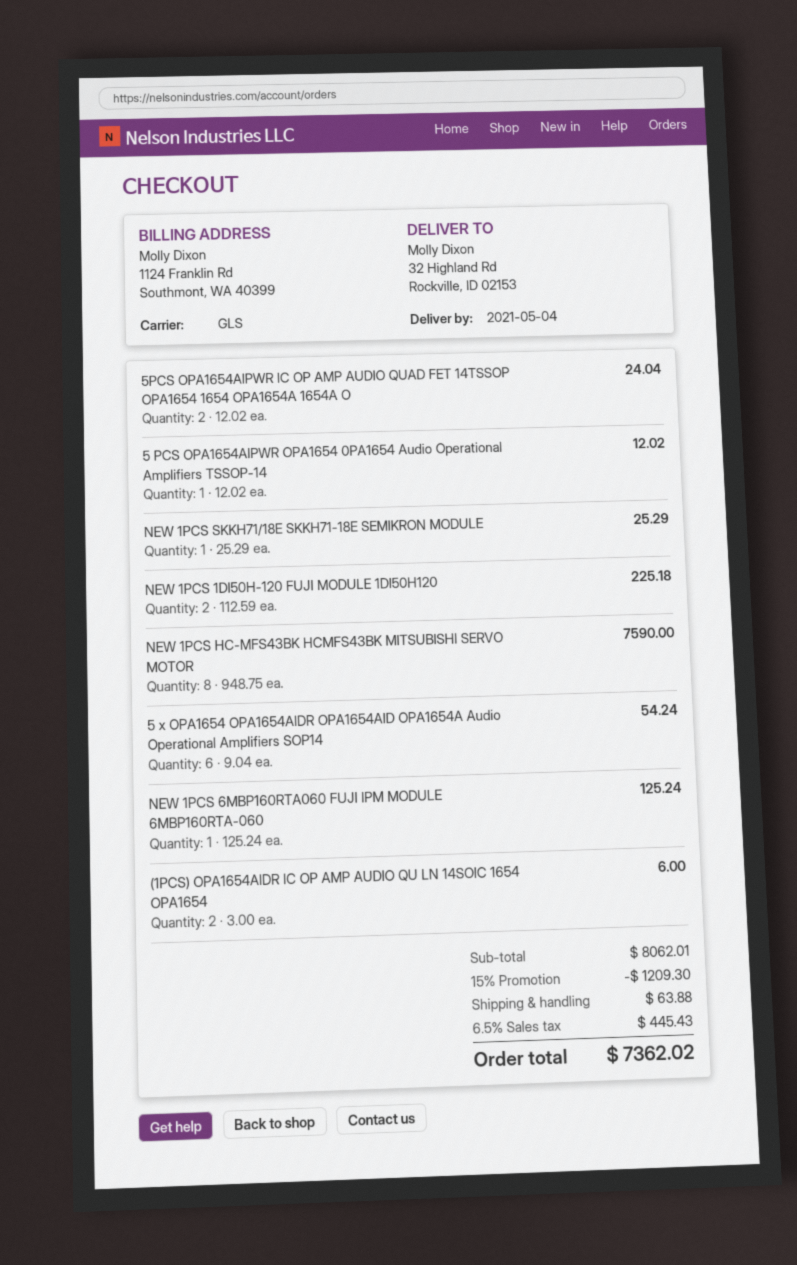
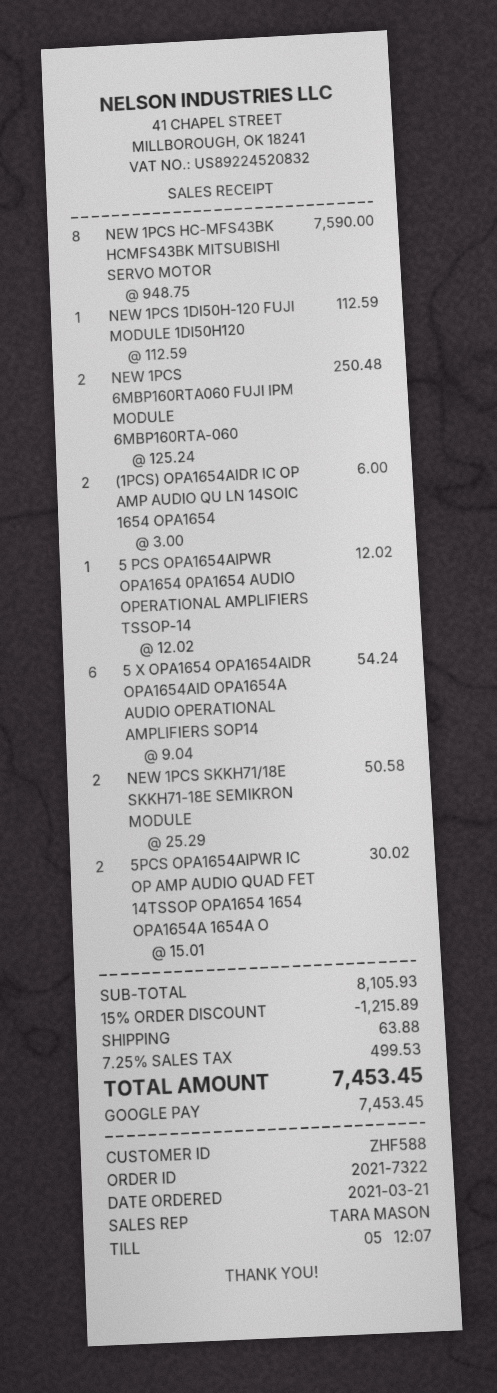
5PCS OPA1654AIPWR IC OP AMP AUDIO QUAD FET 14TSSOP OPA1654 1654 OPA1654A 1654A O: 2 x 12.02 = 24.04 -> 2 x 15.01 = 30.02
NEW 1PCS SKKH71/18E SKKH71-18E SEMIKRON MODULE: 1 x 25.29 = 25.29 -> 2 x 25.29 = 50.58
NEW 1PCS 1DI50H-120 FUJI MODULE 1DI50H120: 2 x 112.59 = 225.18 -> 1 x 112.59 = 112.59
NEW 1PCS 6MBP160RTA060 FUJI IPM MODULE 6MBP160RTA-060: 1 x 125.24 = 125.24 -> 2 x 125.24 = 250.48
subtotal: 8062.01 -> 8105.93
discount: 15% = 1209.30 -> 15% = 1215.89
tax: 6.5% = 445.43 -> 7.25% = 499.53
total: 7362.02 -> 7453.45

